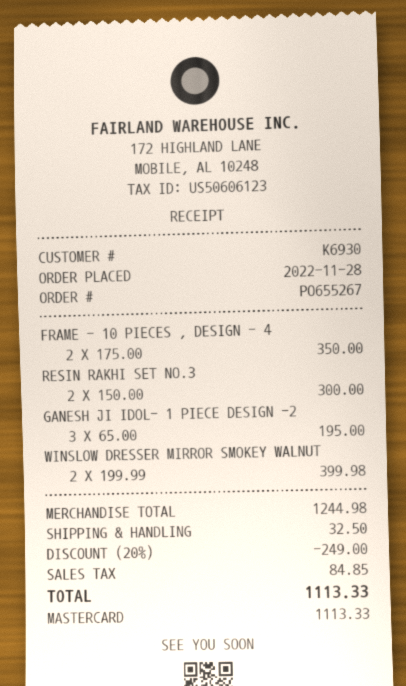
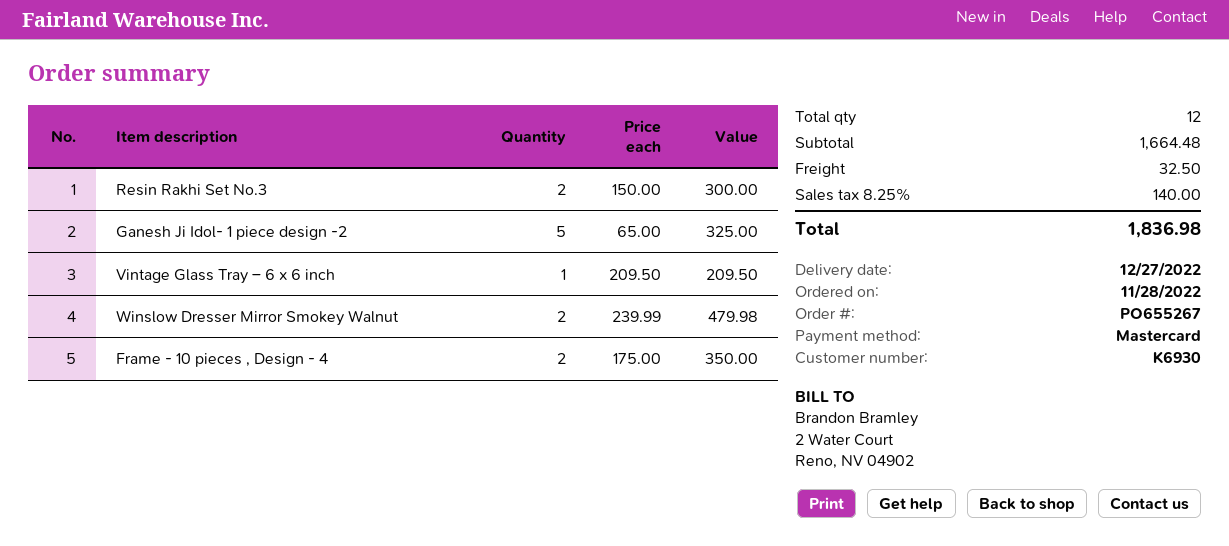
GANESH JI IDOL- 1 PIECE DESIGN -2: 3 x 65.00 = 195.00 -> 5 x 65.00 = 325.00
WINSLOW DRESSER MIRROR SMOKEY WALNUT: 2 x 199.99 = 399.98 -> 2 x 239.99 = 479.98
Vintage Glass Tray – 6 x 6 inch: none -> 1 x 209.50 = 209.50
subtotal: 1244.98 -> 1664.48
discount: 20% = 249.00 -> none
tax: 84.85 -> 140.00
total: 1113.33 -> 1836.98

